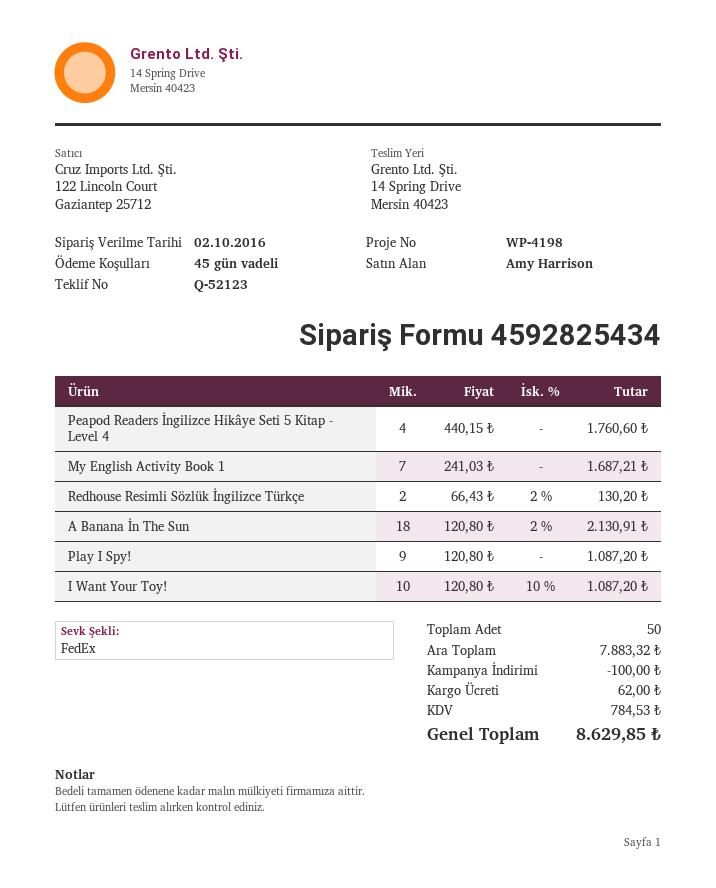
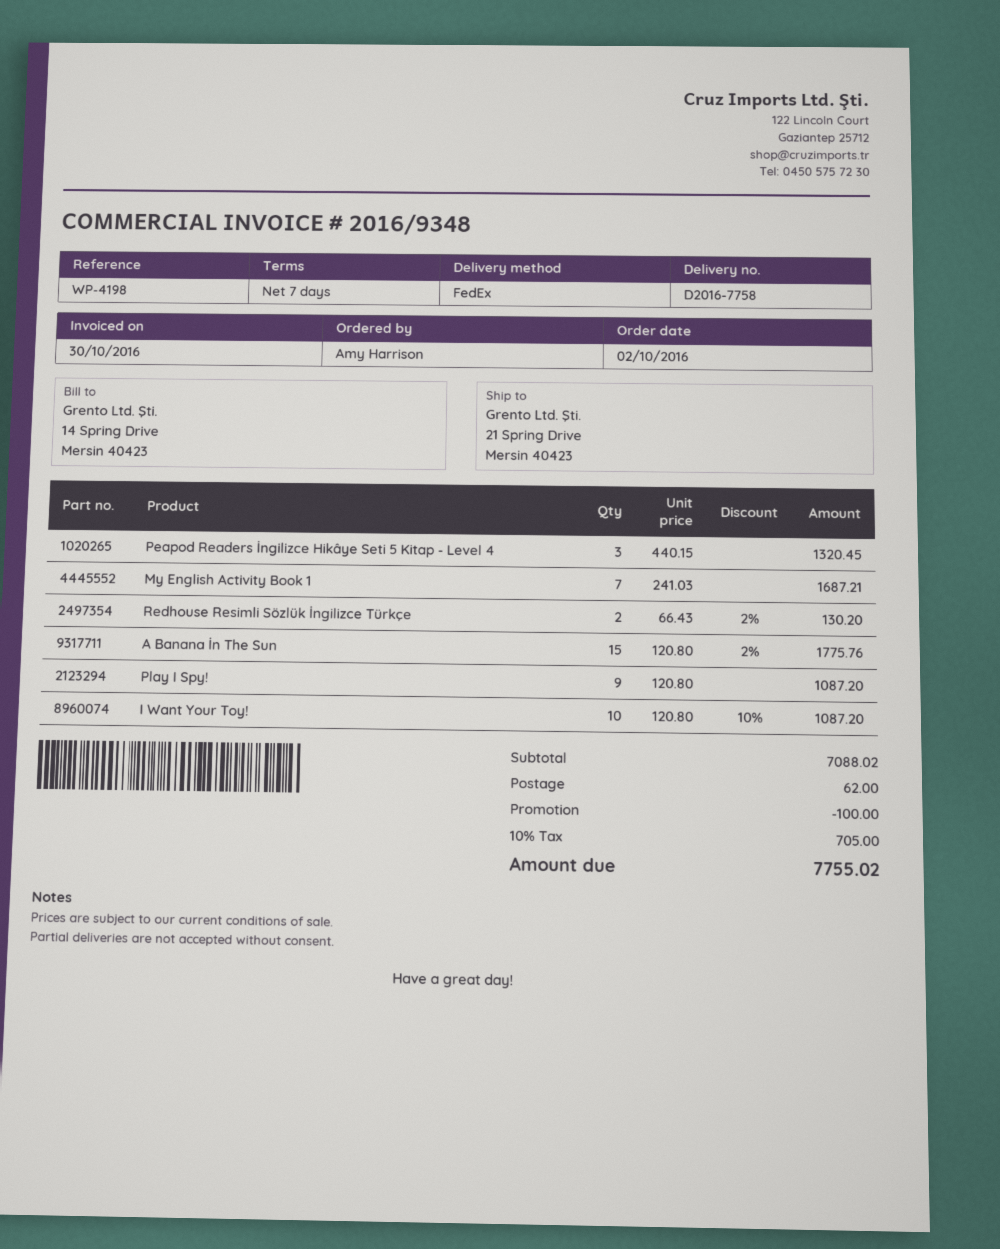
payment terms: 45 days -> 7 days
ship to: 14 Spring Drive, Mersin 40423 -> 21 Spring Drive, Mersin 40423
Peapod Readers İngilizce Hikâye Seti 5 Kitap - Level 4: 4 x 440.15 = 1760.60 -> 3 x 440.15 = 1320.45
A Banana İn The Sun: 18 x 120.80 - 2% = 2130.91 -> 15 x 120.80 - 2% = 1775.76
subtotal: 7883.32 -> 7088.02
tax: 784.53 -> 705.00
total: 8629.85 -> 7755.02

